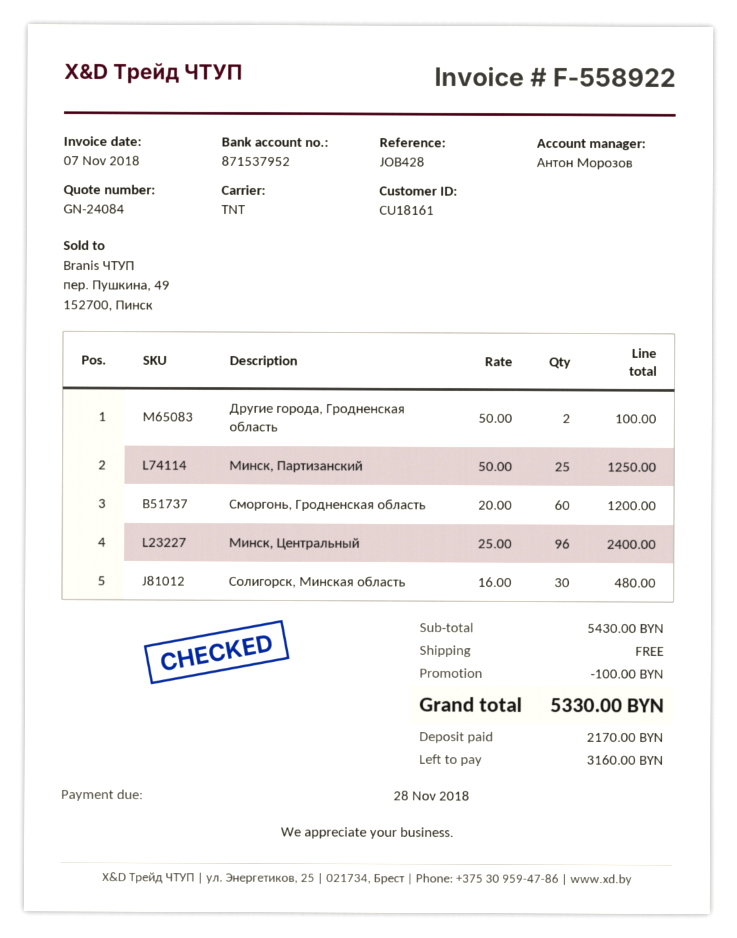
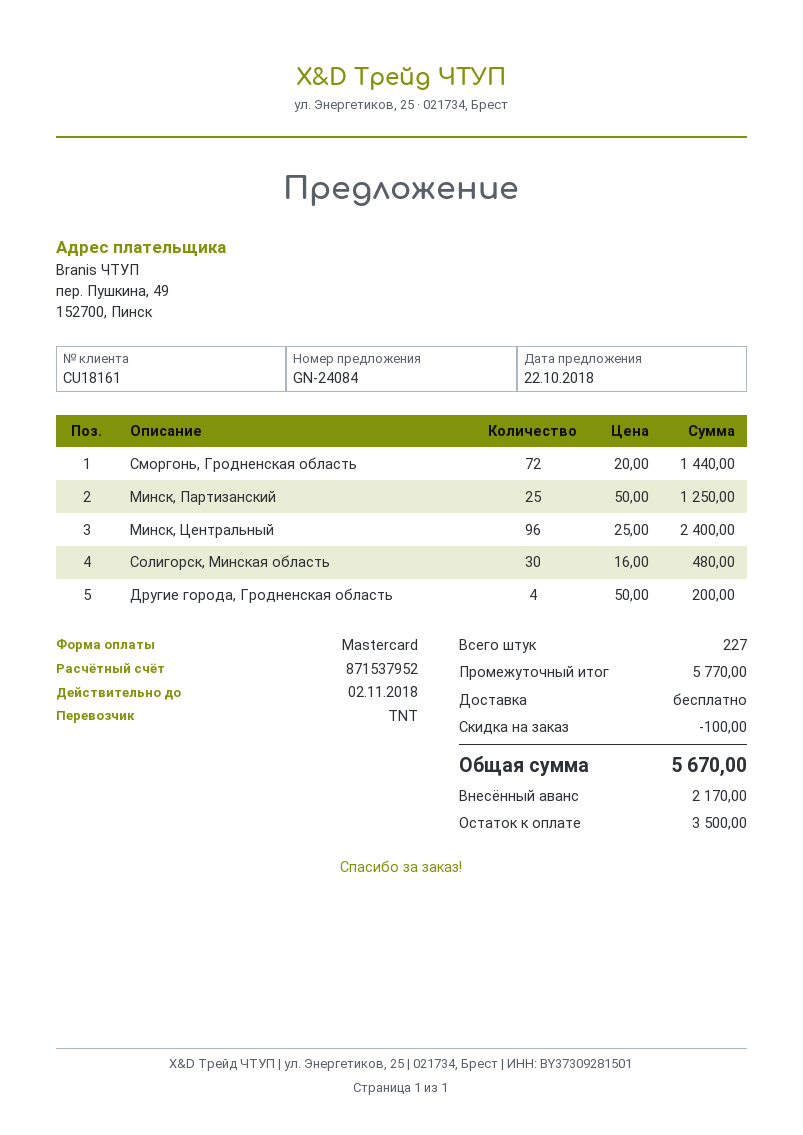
Другие города, Гродненская область: 2 x 50.00 = 100.00 -> 4 x 50.00 = 200.00
Сморгонь, Гродненская область: 60 x 20.00 = 1200.00 -> 72 x 20.00 = 1440.00
subtotal: 5430.00 -> 5770.00
total: 5330.00 -> 5670.00
balance: 3160.00 -> 3500.00

